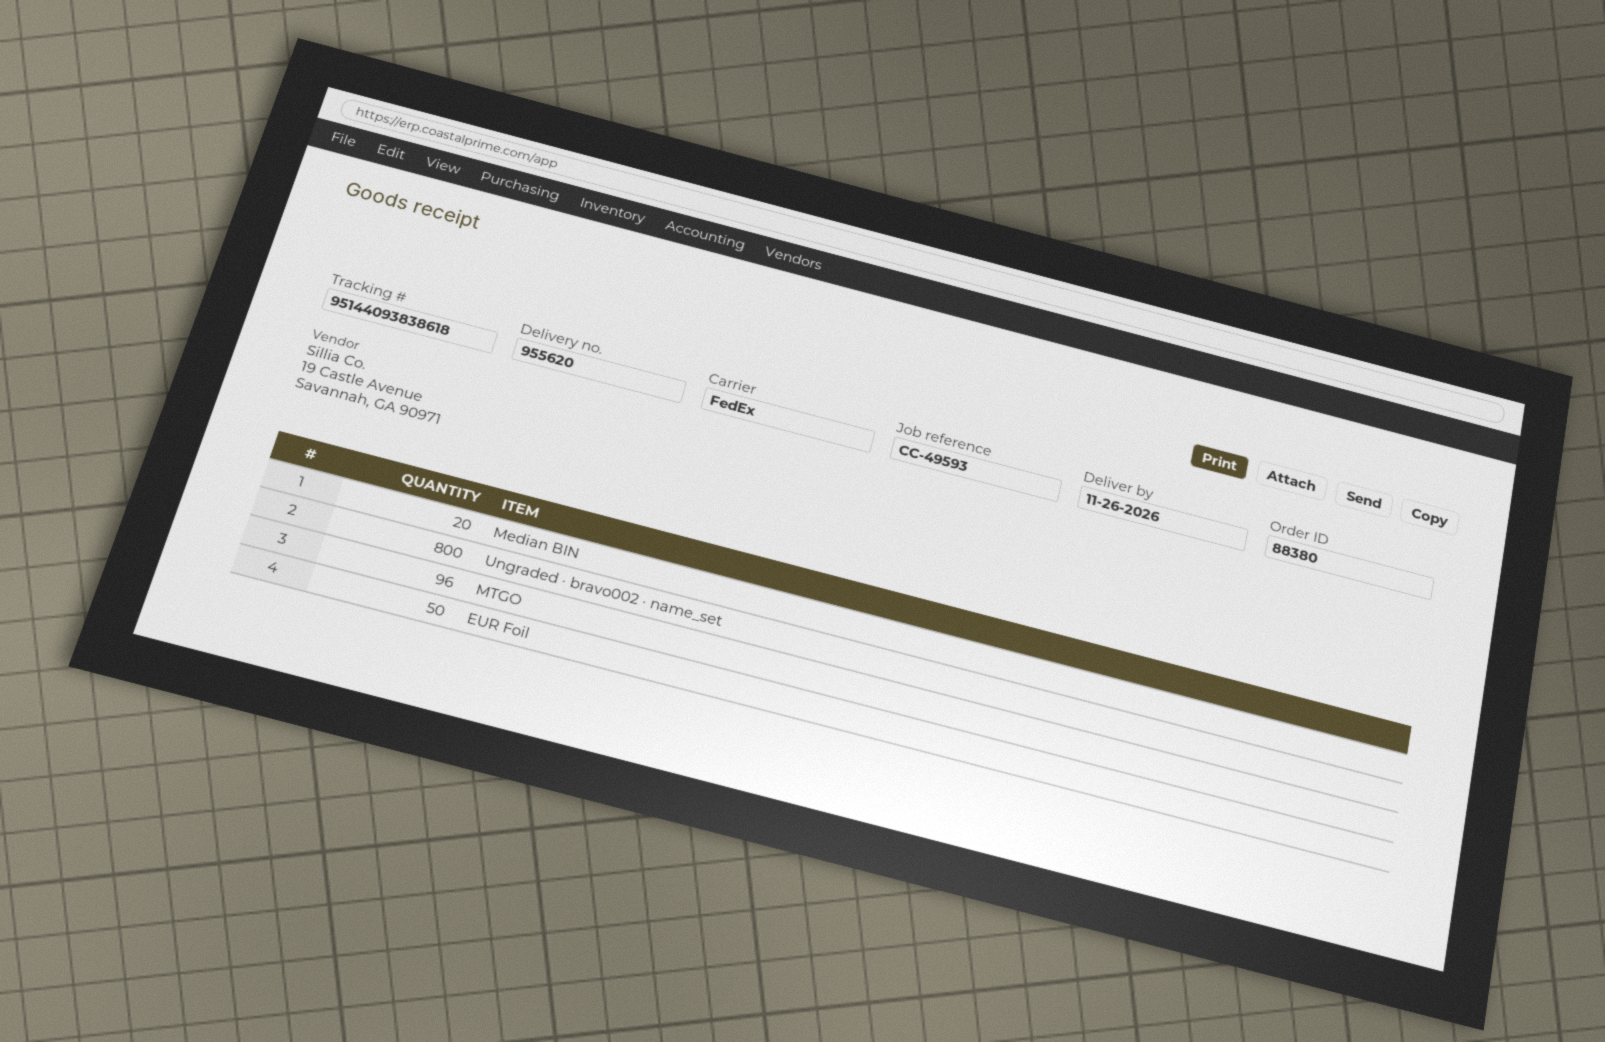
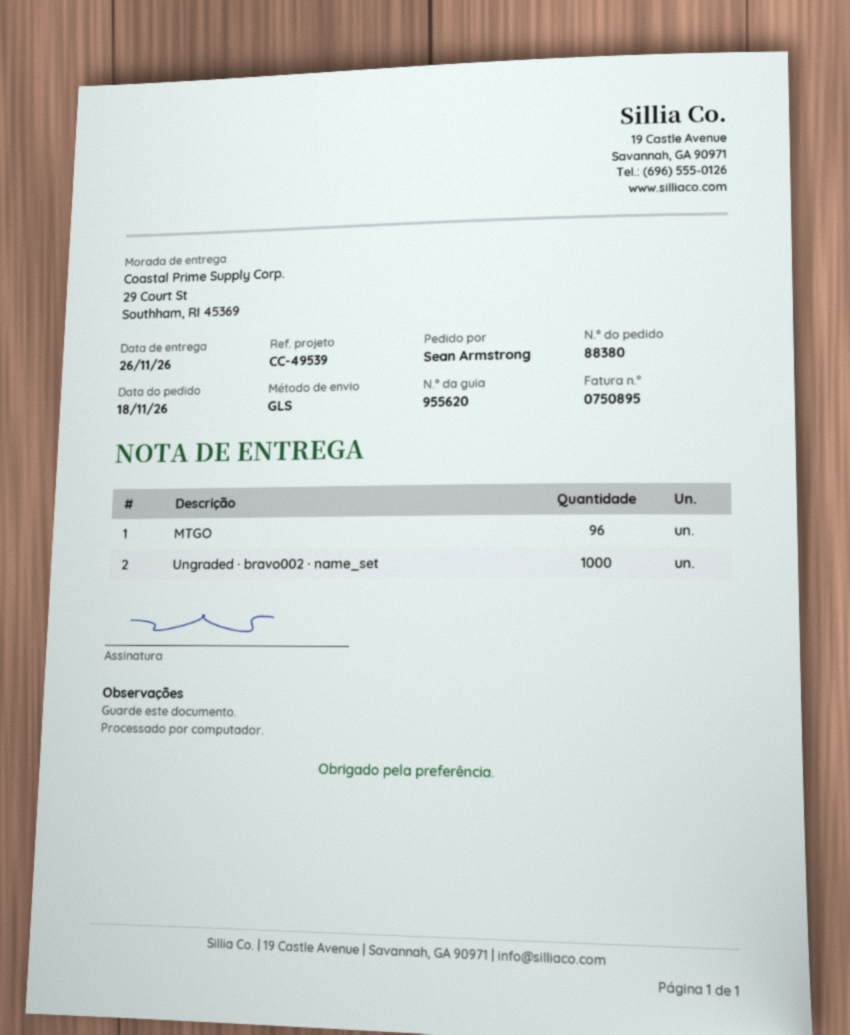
reference: CC-49593 -> CC-49539
shipping method: FedEx -> GLS
Median BIN: 20 -> none
Ungraded · bravo002 · name_set: 800 -> 1000
EUR Foil: 50 -> none

